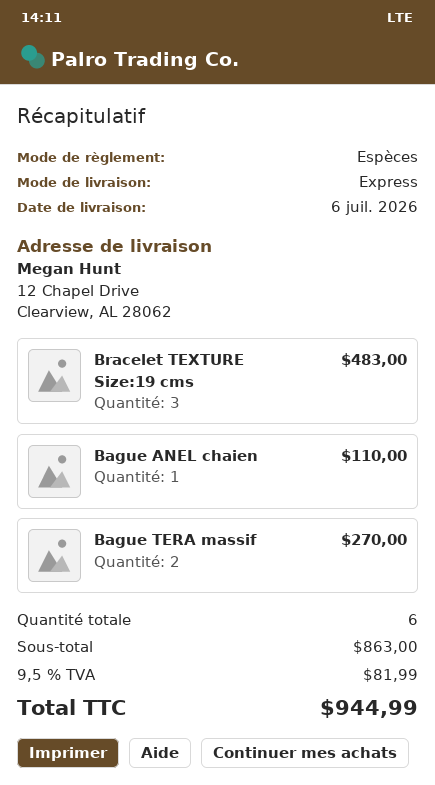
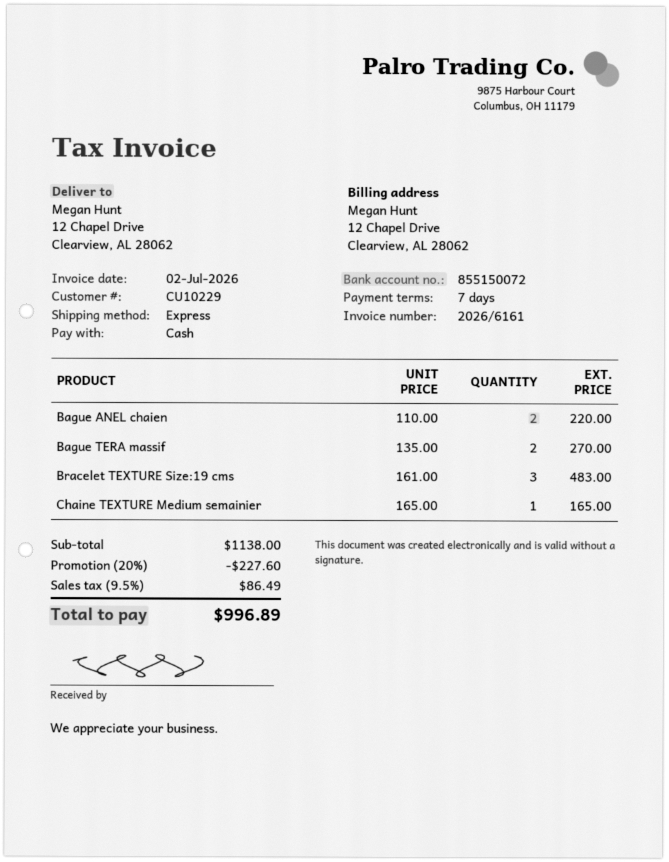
Bague ANEL chaien: 1 for 110.00 -> 2 for 220.00
Chaine TEXTURE Medium semainier: none -> 1 for 165.00
subtotal: 863.00 -> 1138.00
discount: none -> 20% = 227.60
tax: 9.5% = 81.99 -> 9.5% = 86.49
total: 944.99 -> 996.89

